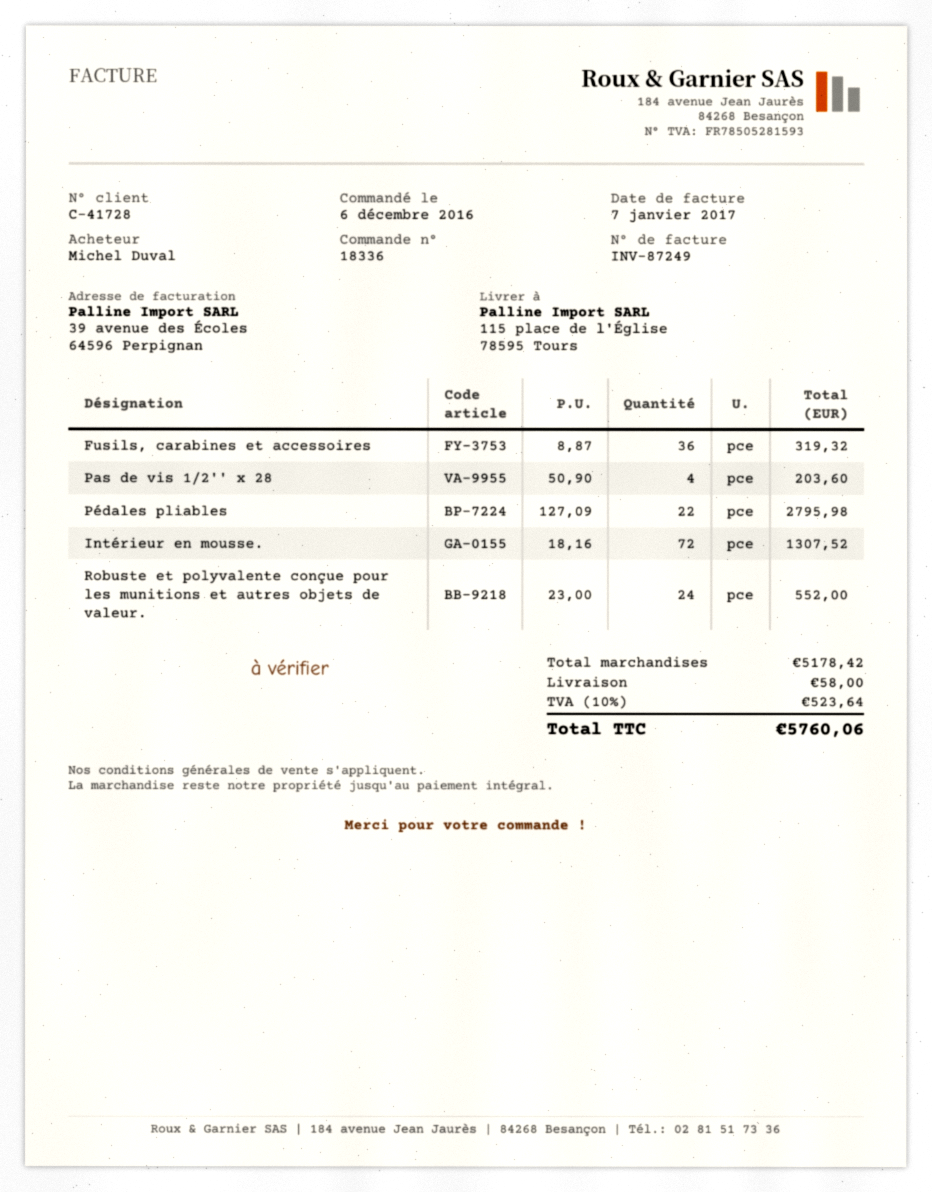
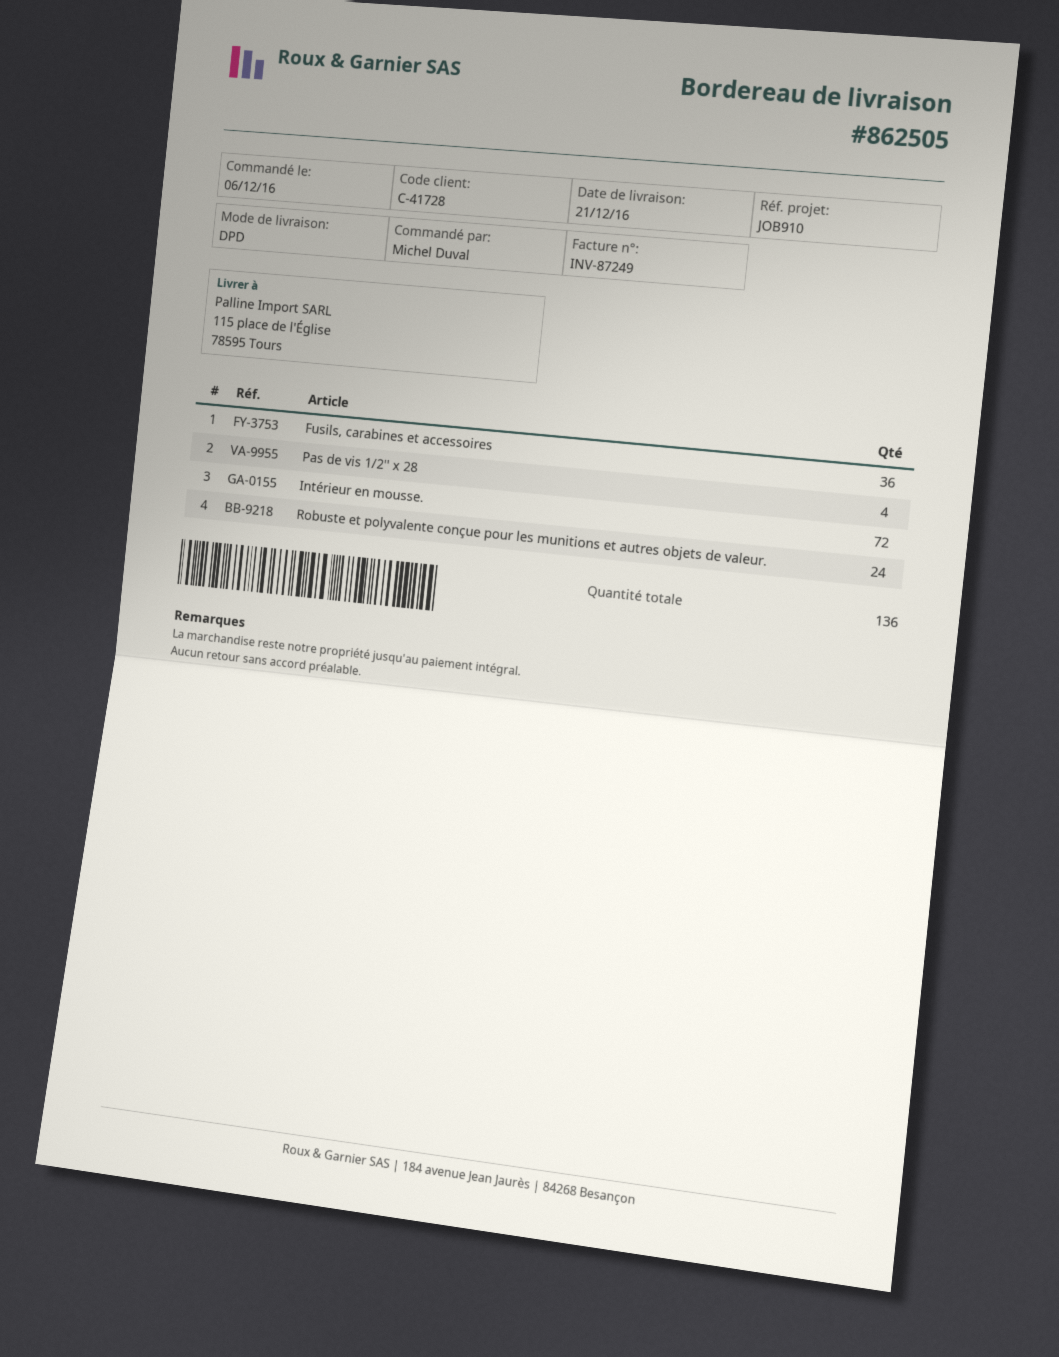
Pédales pliables: 22 -> none

